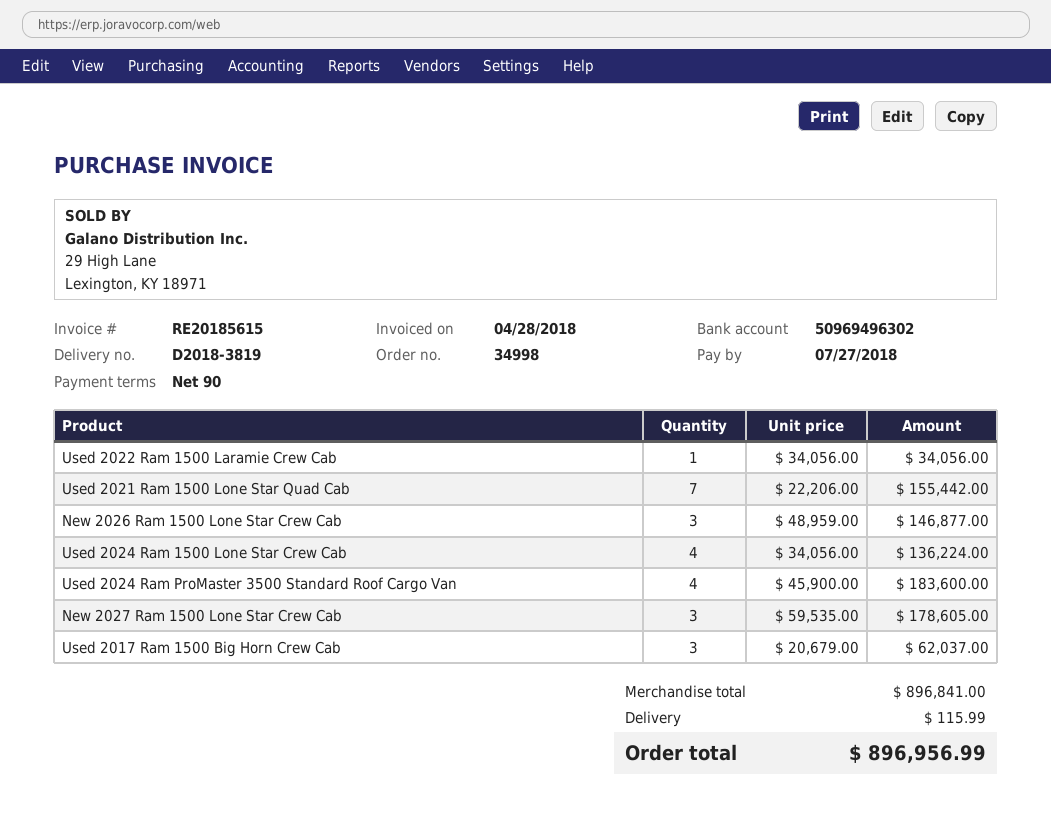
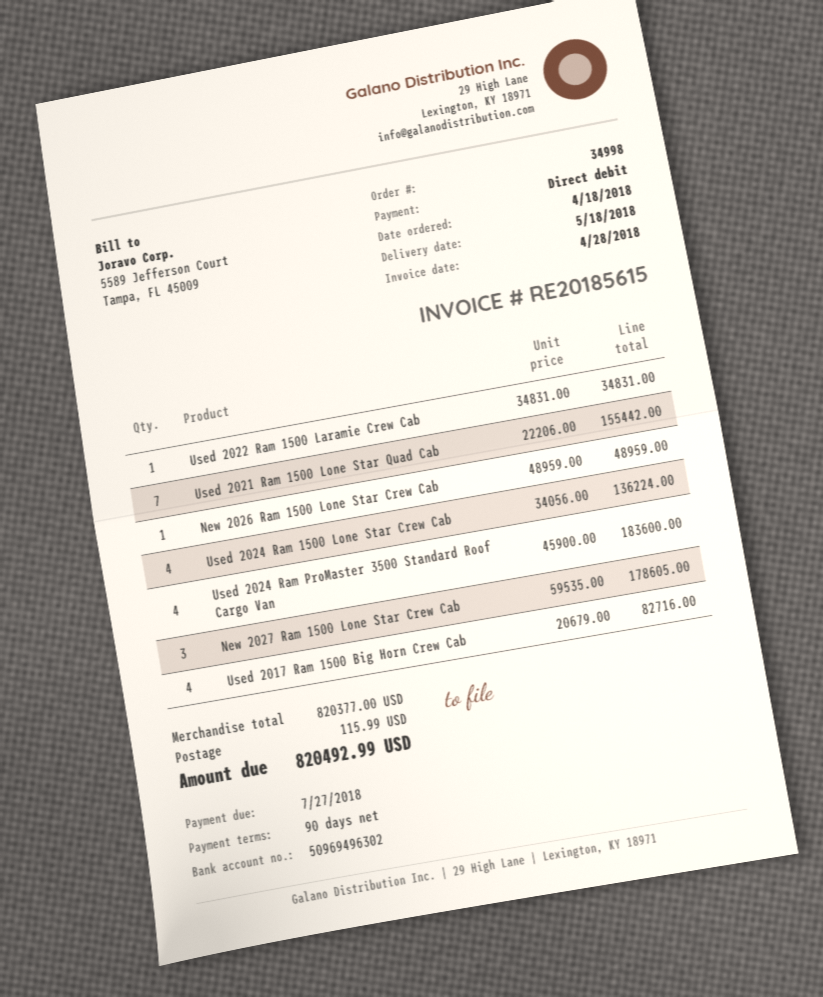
Used 2022 Ram 1500 Laramie Crew Cab: 1 x 34056.00 = 34056.00 -> 1 x 34831.00 = 34831.00
New 2026 Ram 1500 Lone Star Crew Cab: 3 x 48959.00 = 146877.00 -> 1 x 48959.00 = 48959.00
Used 2017 Ram 1500 Big Horn Crew Cab: 3 x 20679.00 = 62037.00 -> 4 x 20679.00 = 82716.00
subtotal: 896841.00 -> 820377.00
total: 896956.99 -> 820492.99

